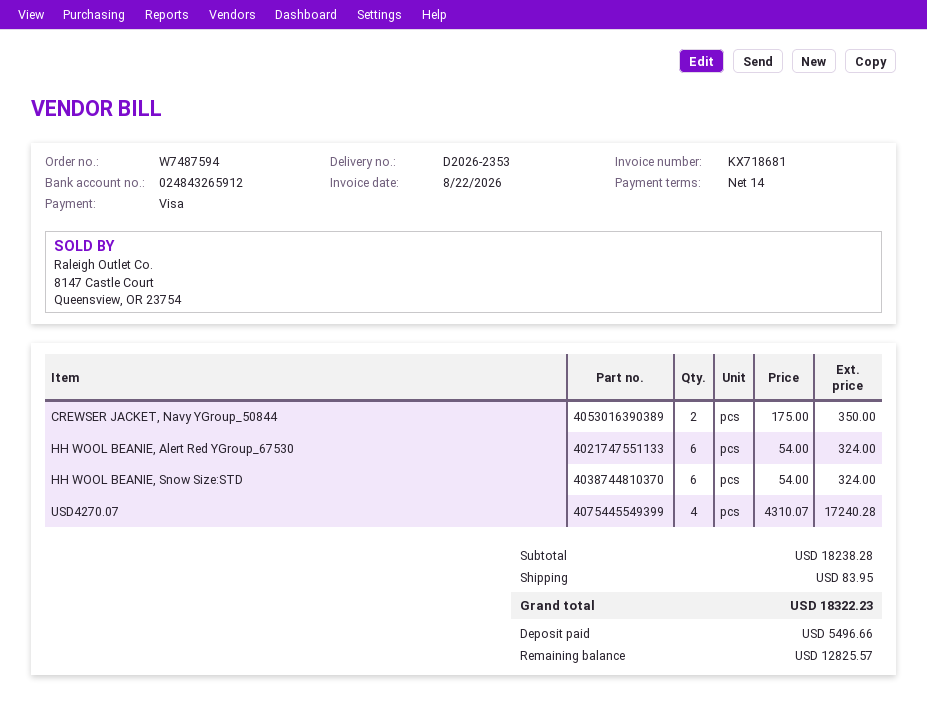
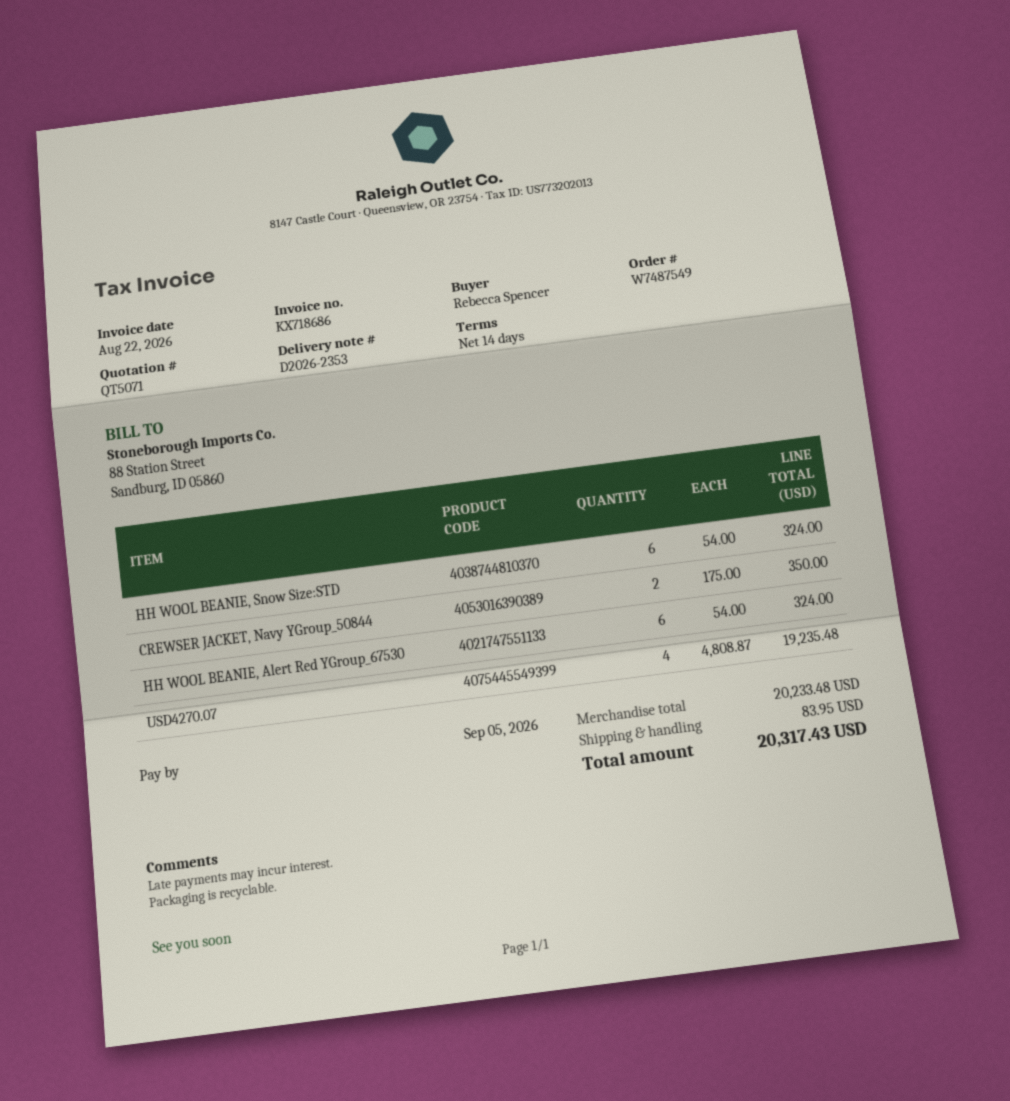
order number: W7487594 -> W7487549
invoice number: KX718681 -> KX718686
USD4270.07: 4 x 4310.07 = 17240.28 -> 4 x 4808.87 = 19235.48
subtotal: 18238.28 -> 20233.48
total: 18322.23 -> 20317.43

